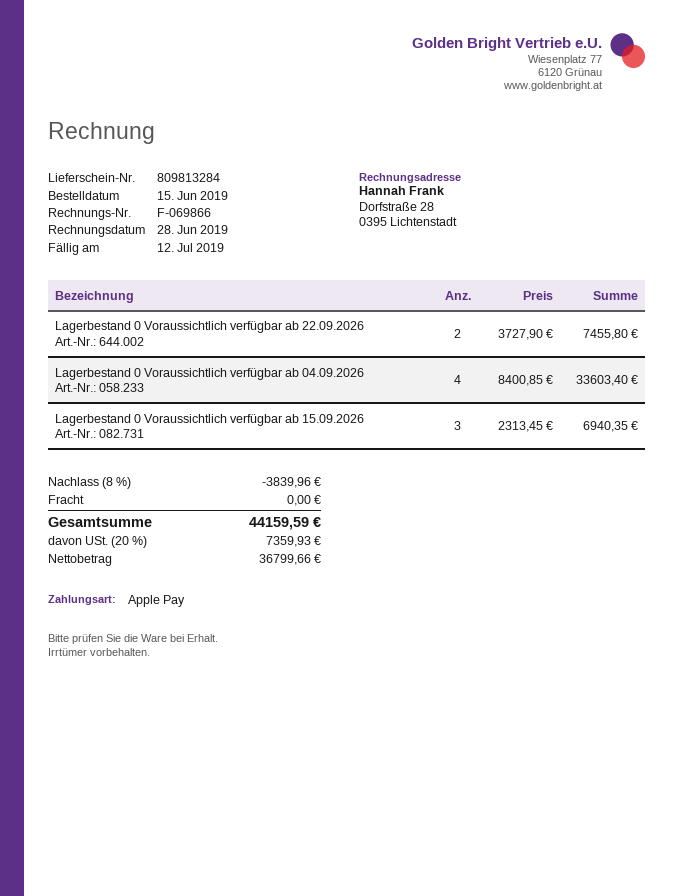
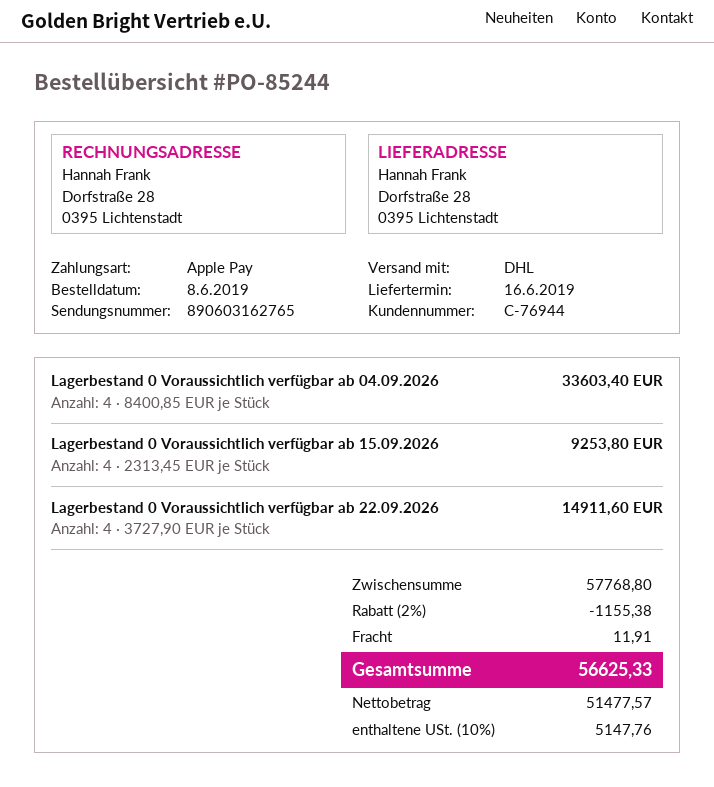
order date: 2019-06-15 -> 2019-06-08
Lagerbestand 0 Voraussichtlich verfügbar ab 22.09.2026: 2 x 3727.90 = 7455.80 -> 4 x 3727.90 = 14911.60
Lagerbestand 0 Voraussichtlich verfügbar ab 15.09.2026: 3 x 2313.45 = 6940.35 -> 4 x 2313.45 = 9253.80
discount: 8% = 3839.96 -> 2% = 1155.38
shipping: 0.00 -> 11.91
net: 36799.66 -> 51477.57
tax: 20% = 7359.93 -> 10% = 5147.76
total: 44159.59 -> 56625.33

